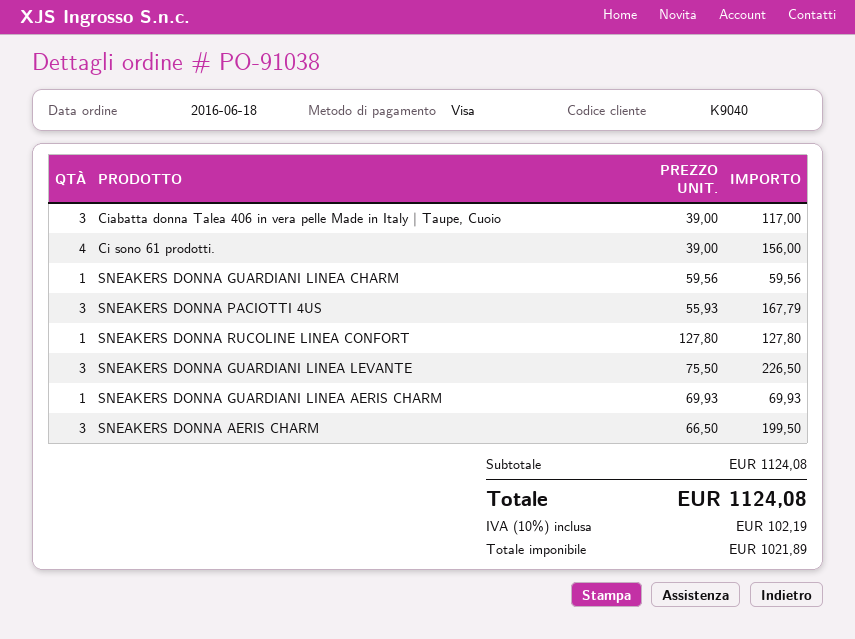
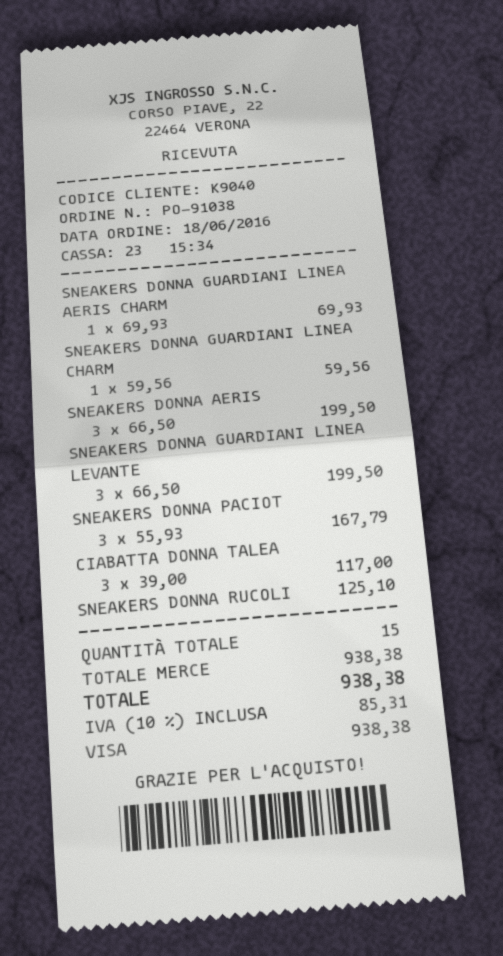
Ci sono 61 prodotti.: 4 x 39.00 = 156.00 -> none
SNEAKERS DONNA RUCOLINE LINEA CONFORT: 1 x 127.80 = 127.80 -> 1 x 125.10 = 125.10
SNEAKERS DONNA GUARDIANI LINEA LEVANTE: 3 x 75.50 = 226.50 -> 3 x 66.50 = 199.50
subtotal: 1124.08 -> 938.38
tax: 10% = 102.19 -> 10% = 85.31
total: 1124.08 -> 938.38

